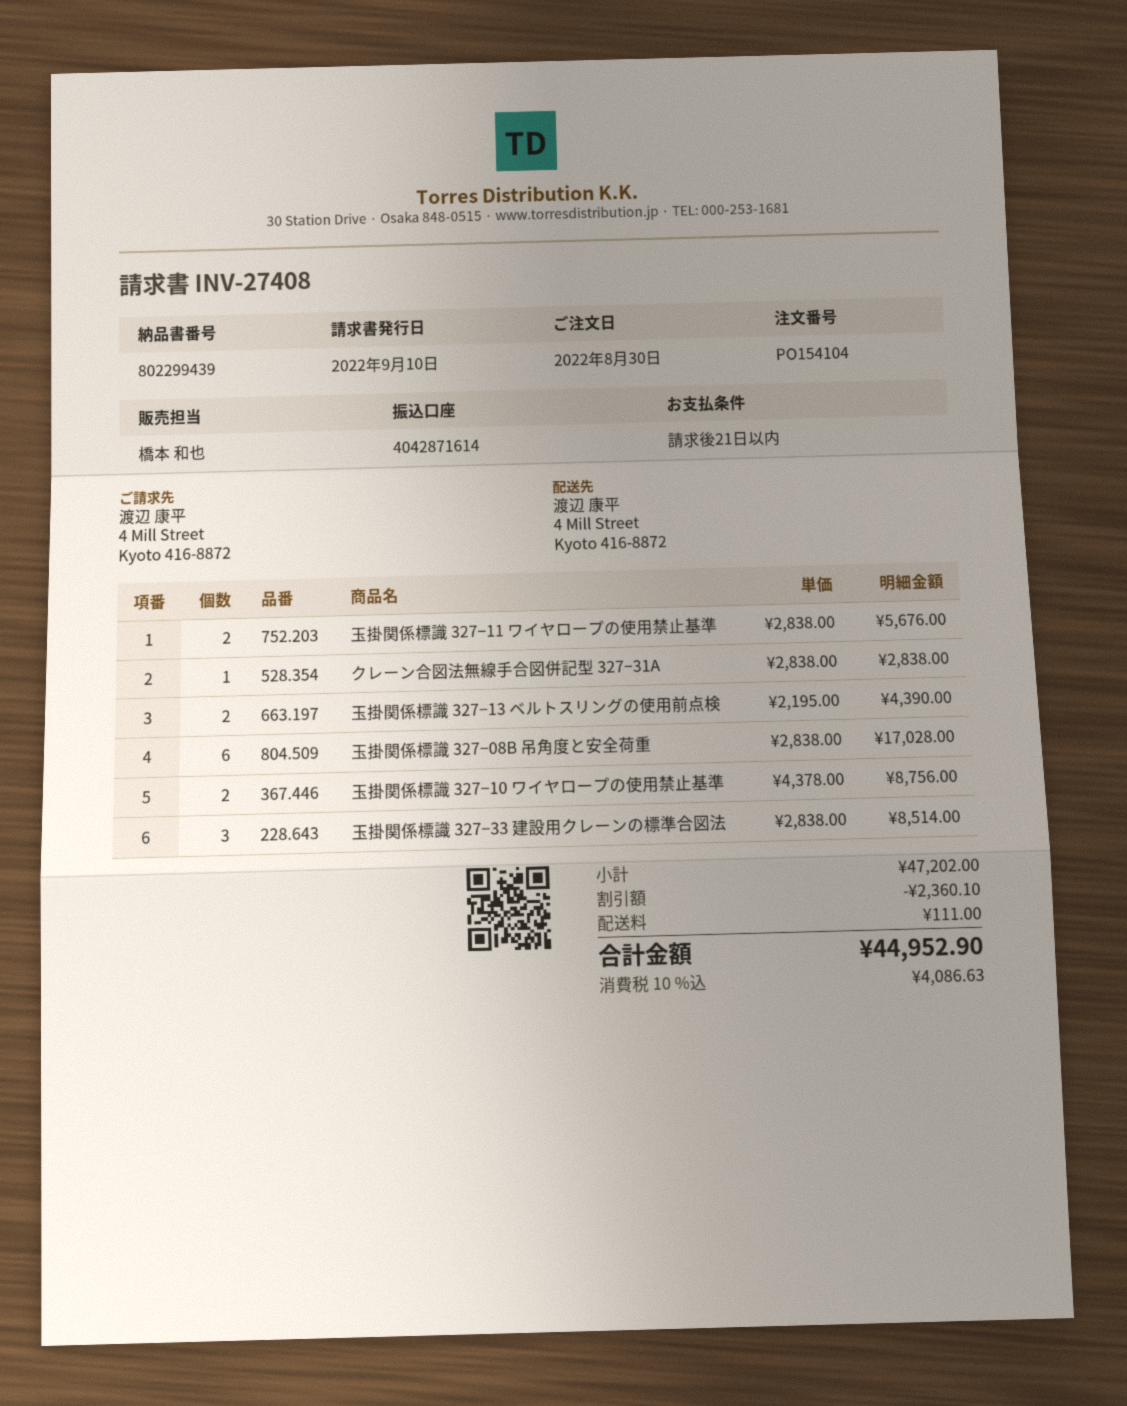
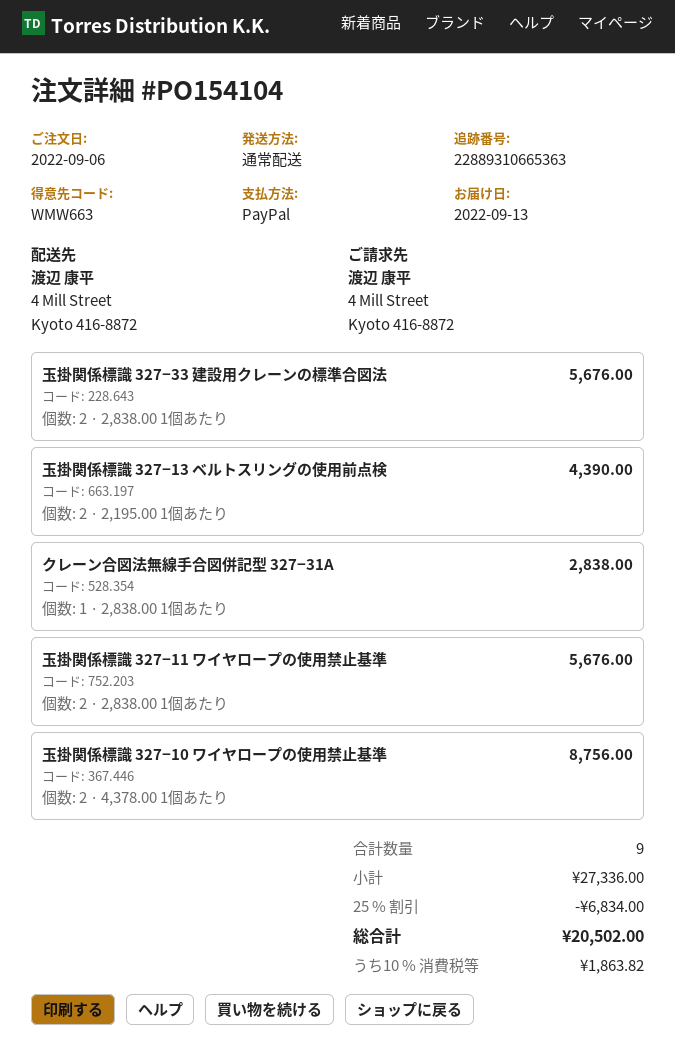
order date: 2022-08-30 -> 2022-09-06
玉掛関係標識 327−08B 吊角度と安全荷重: 6 x 2838.00 = 17028.00 -> none
玉掛関係標識 327−33 建設用クレーンの標準合図法: 3 x 2838.00 = 8514.00 -> 2 x 2838.00 = 5676.00
subtotal: 47202.00 -> 27336.00
discount: 2360.10 -> 6834.00
shipping: 111.00 -> none
tax: 10% = 4086.63 -> 10% = 1863.82
total: 44952.90 -> 20502.00

